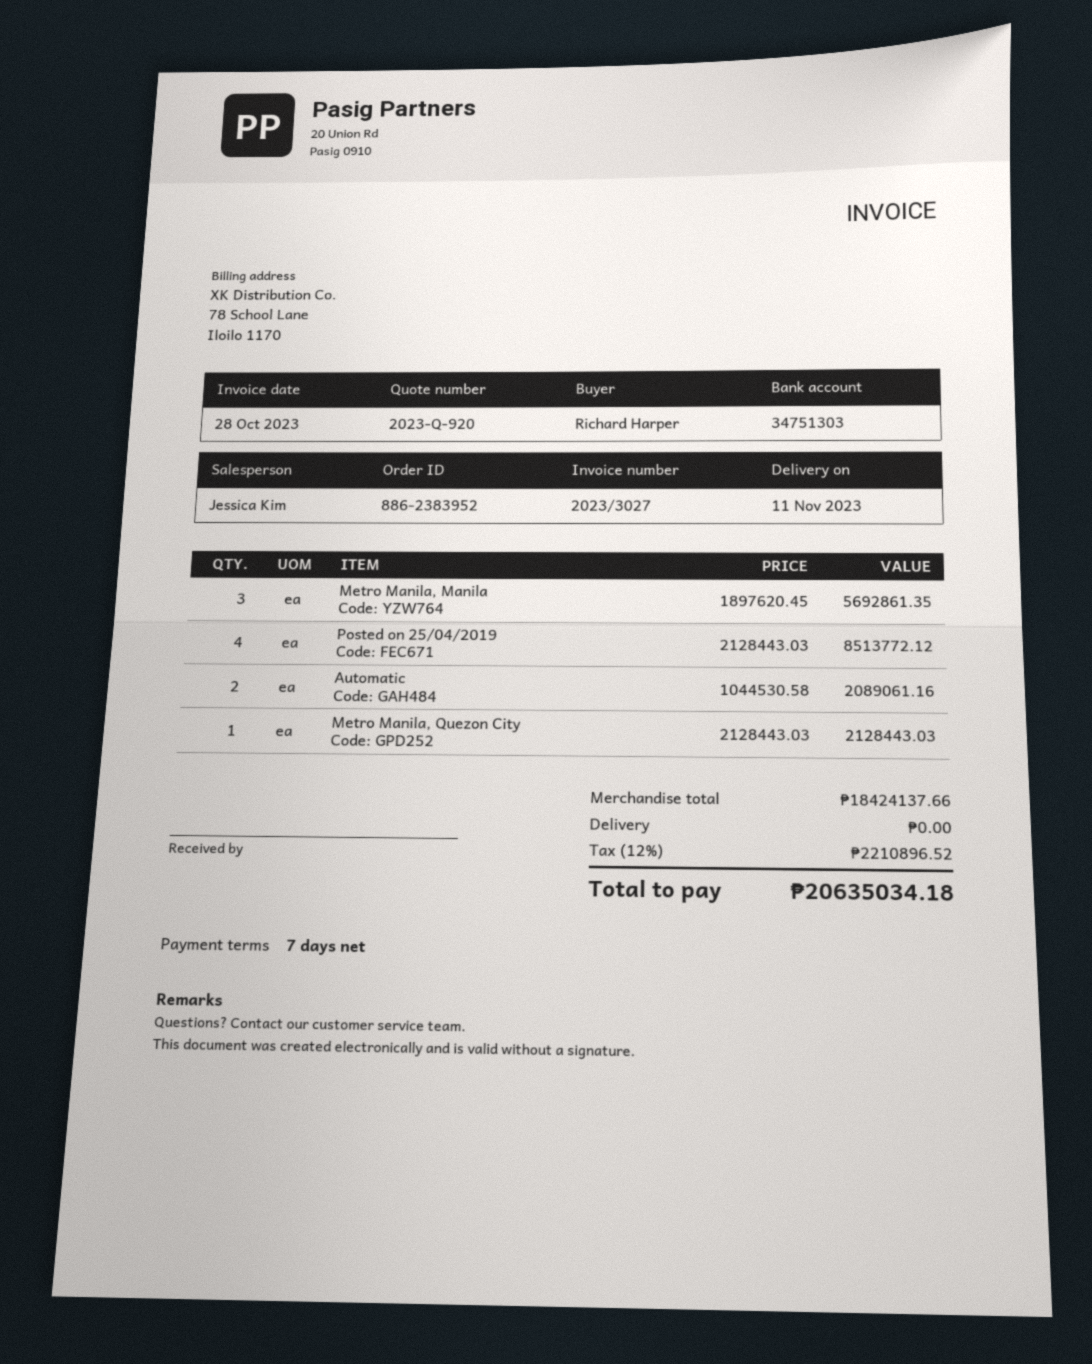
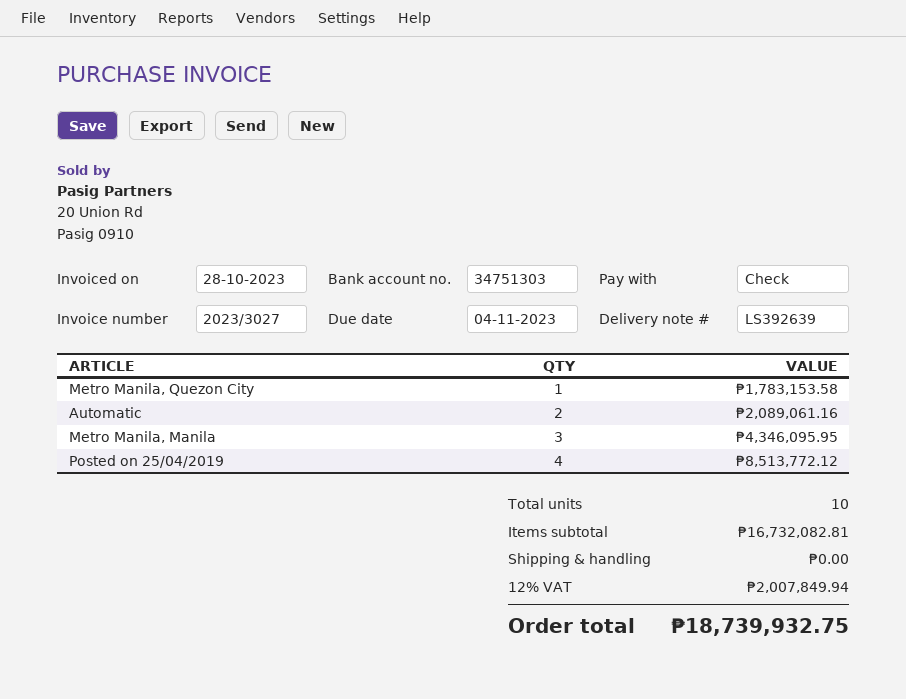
Metro Manila, Manila: 3 for 5692861.35 -> 3 for 4346095.95
Metro Manila, Quezon City: 1 for 2128443.03 -> 1 for 1783153.58
subtotal: 18424137.66 -> 16732082.81
tax: 12% = 2210896.52 -> 12% = 2007849.94
total: 20635034.18 -> 18739932.75

